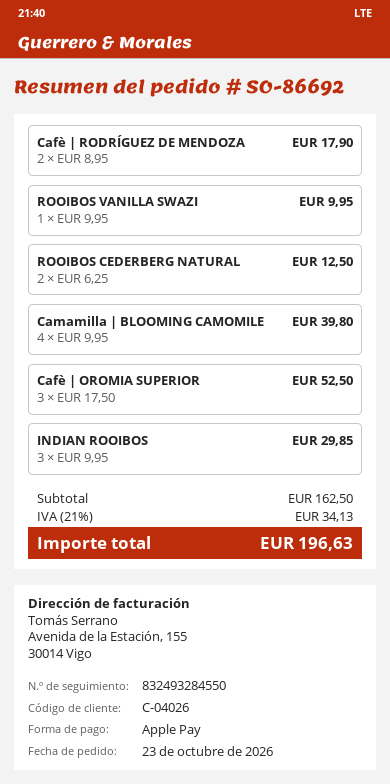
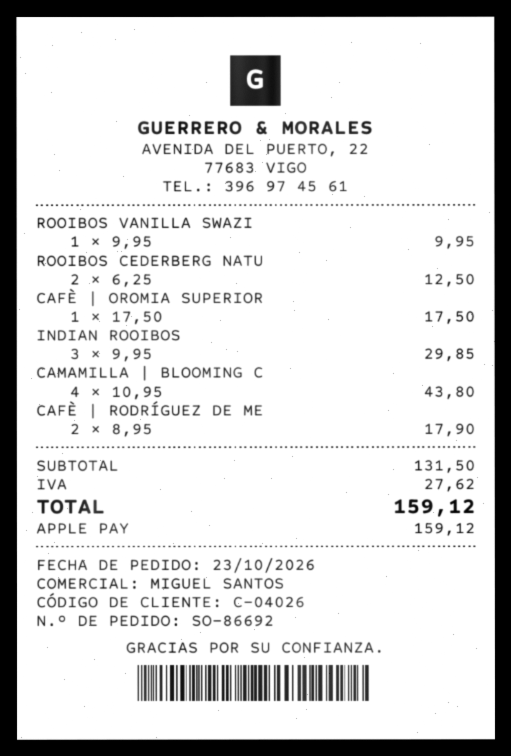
Camamilla | BLOOMING CAMOMILE: 4 x 9.95 = 39.80 -> 4 x 10.95 = 43.80
Cafè | OROMIA SUPERIOR: 3 x 17.50 = 52.50 -> 1 x 17.50 = 17.50
subtotal: 162.50 -> 131.50
tax: 34.13 -> 27.62
total: 196.63 -> 159.12

